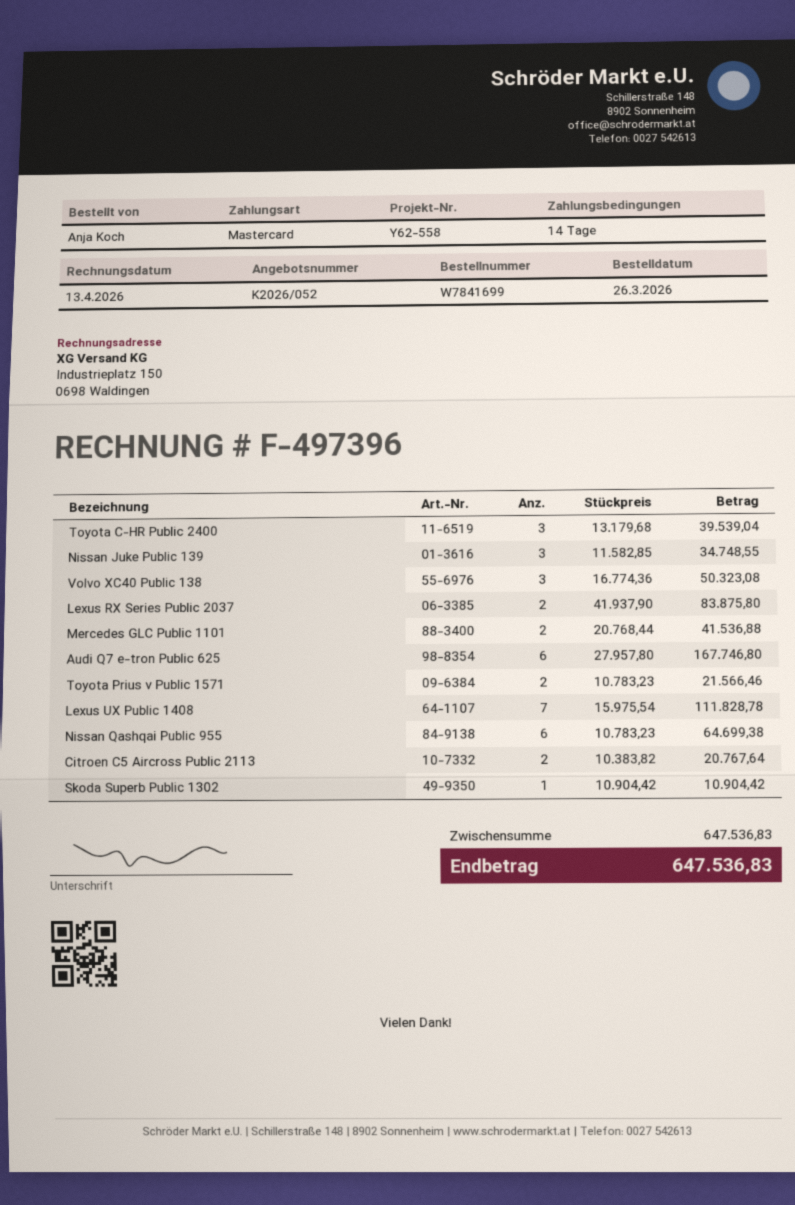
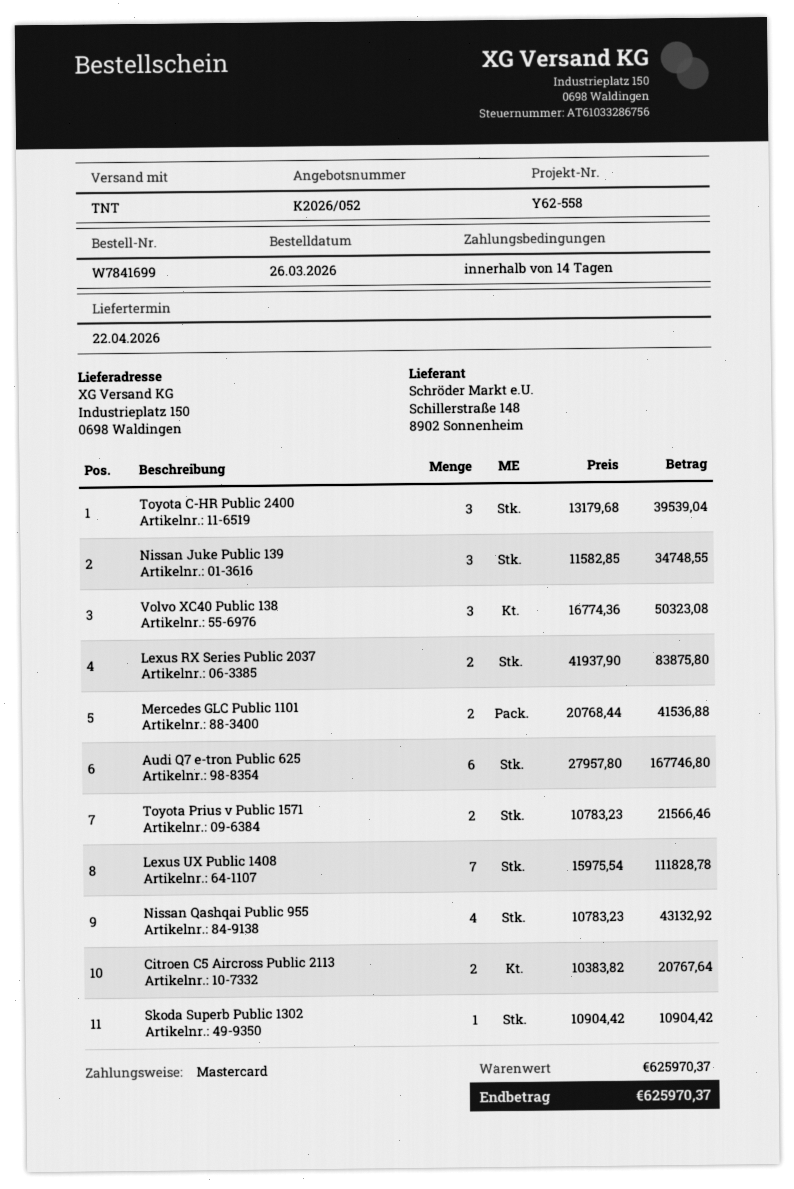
Nissan Qashqai Public 955: 6 x 10783.23 = 64699.38 -> 4 x 10783.23 = 43132.92
subtotal: 647536.83 -> 625970.37
total: 647536.83 -> 625970.37

